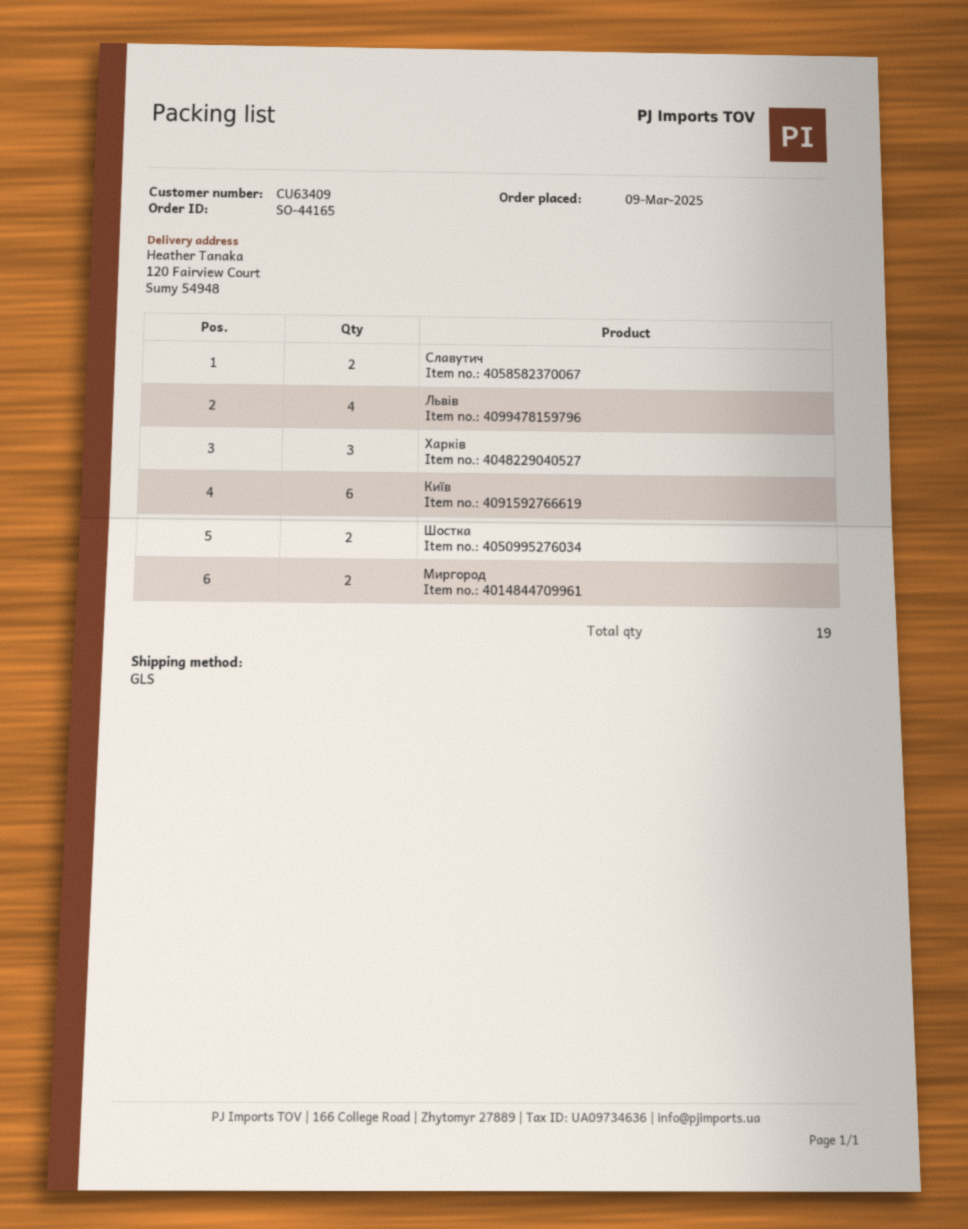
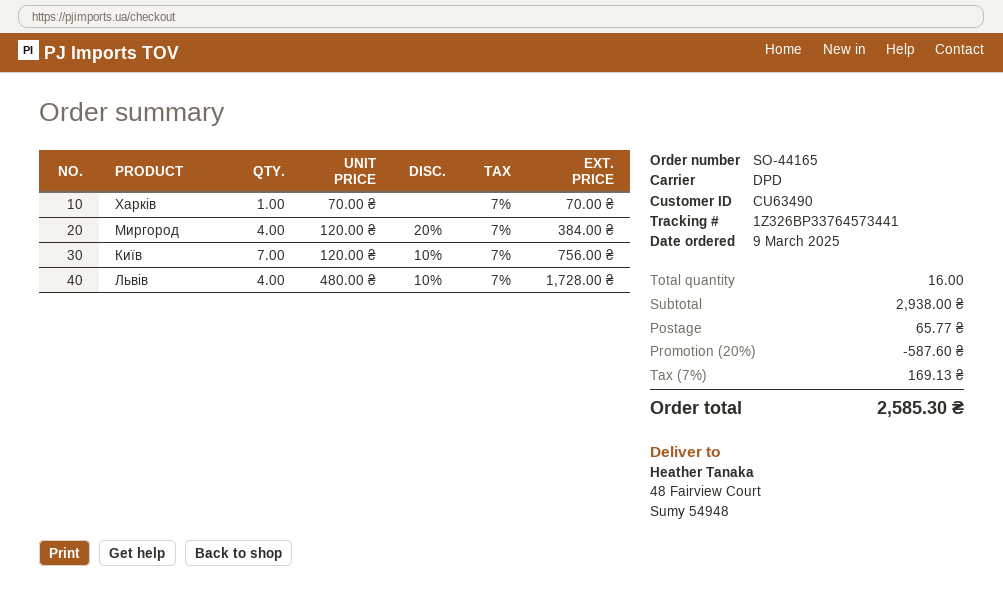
customer number: CU63409 -> CU63490
shipping method: GLS -> DPD
ship to: 120 Fairview Court, Sumy 54948 -> 48 Fairview Court, Sumy 54948
Славутич: 2 -> none
Харків: 3 -> 1
Київ: 6 -> 7
Шостка: 2 -> none
Миргород: 2 -> 4
total quantity: 19 -> 16

